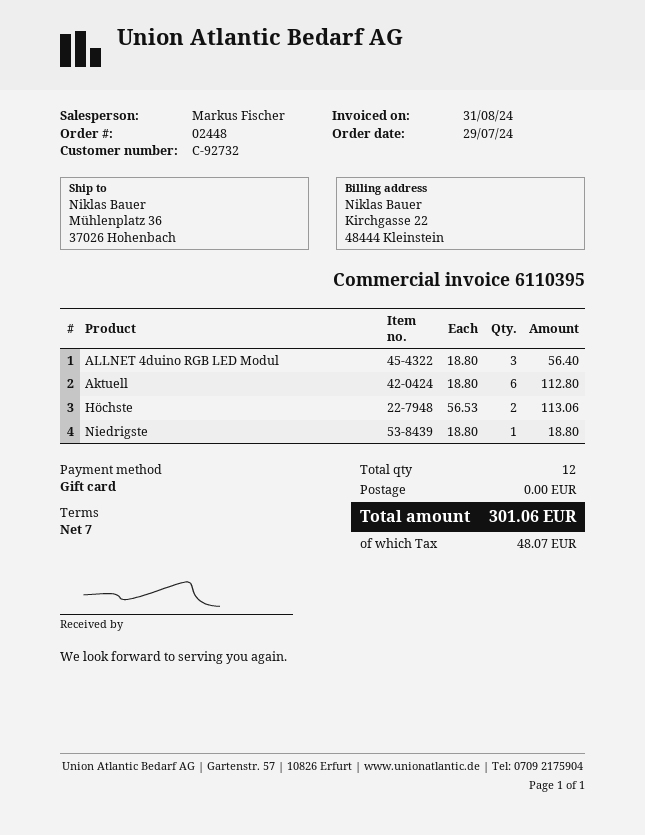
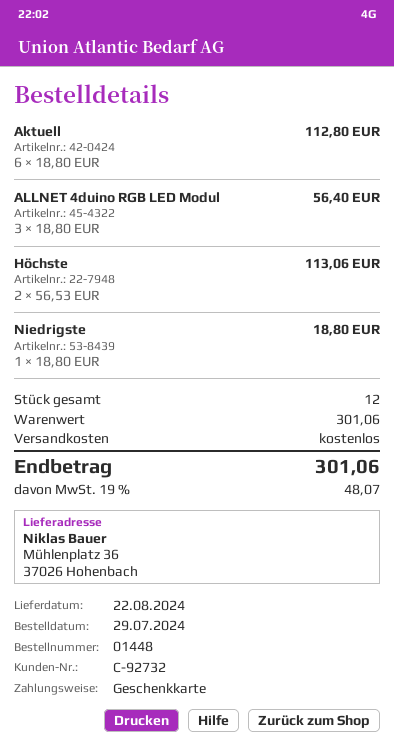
order number: 02448 -> 01448

